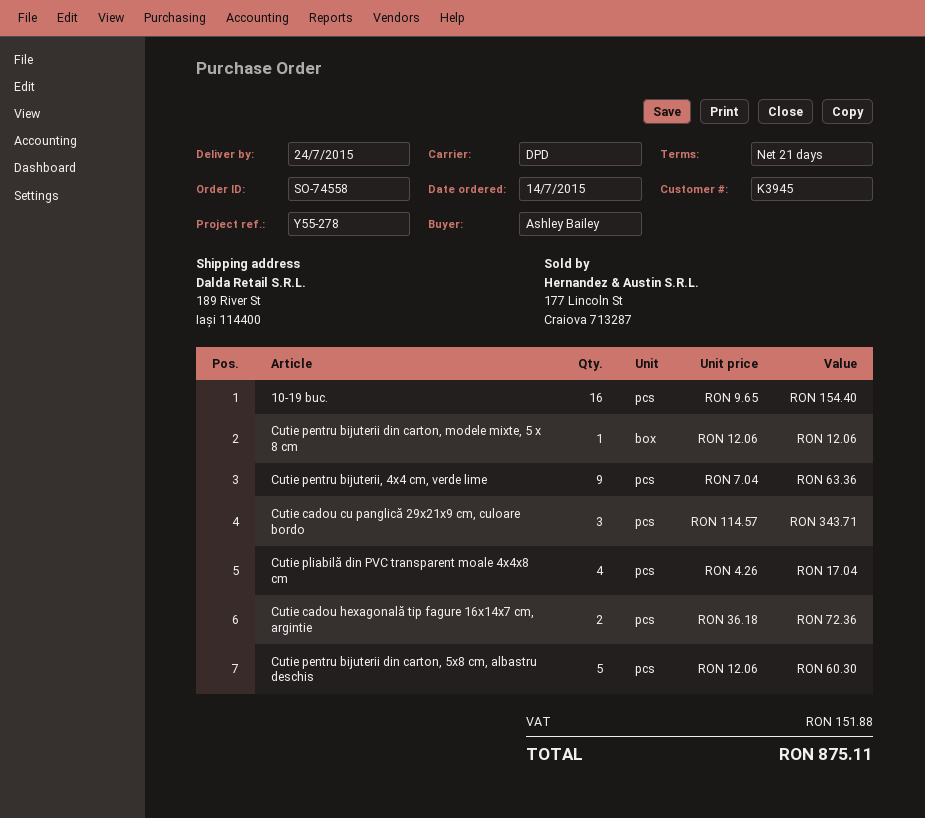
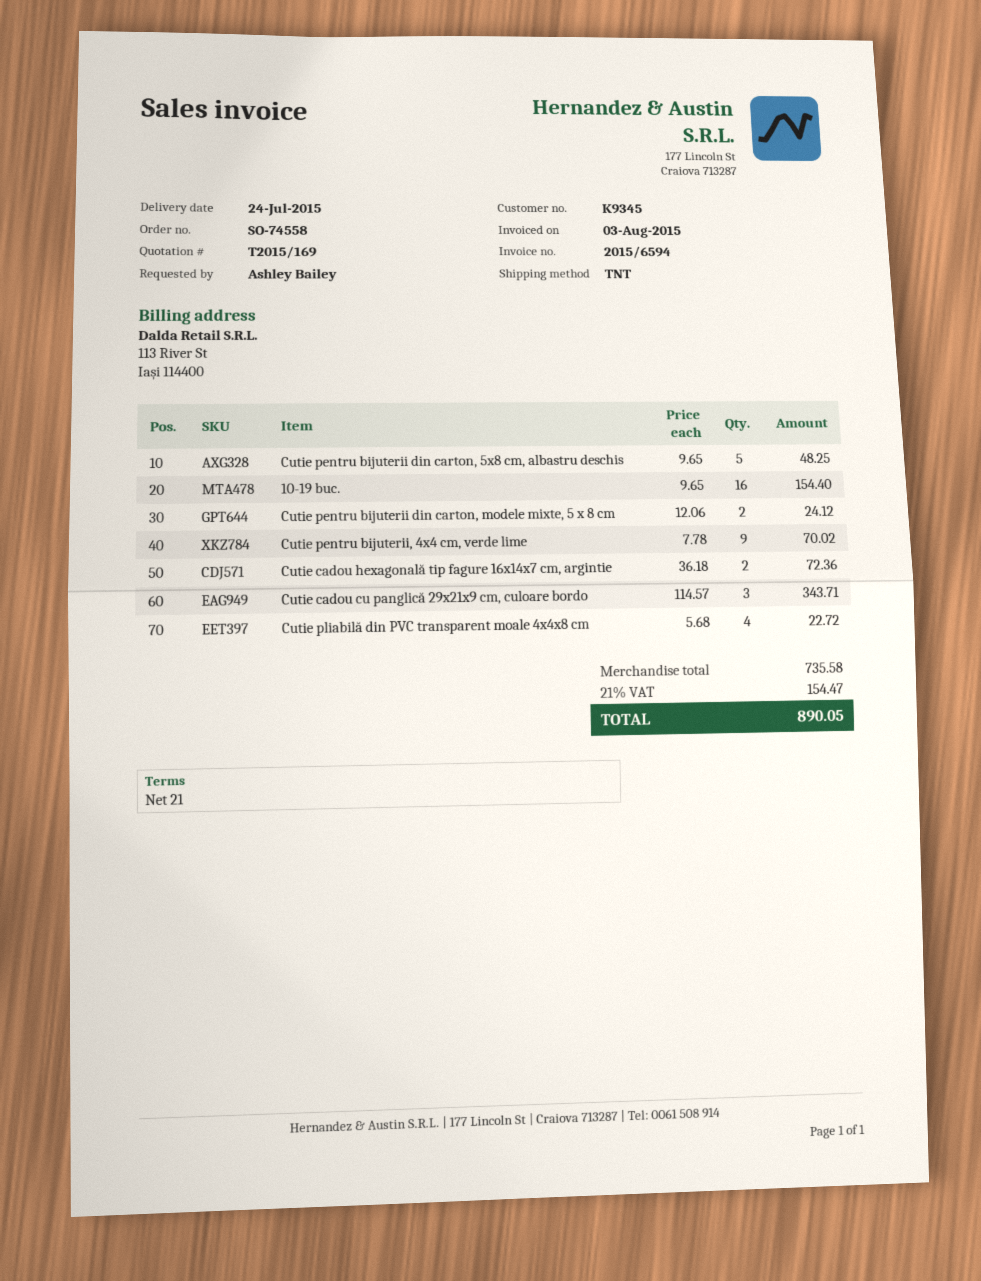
customer number: K3945 -> K9345
shipping method: DPD -> TNT
Cutie pentru bijuterii din carton, modele mixte, 5 x 8 cm: 1 x 12.06 = 12.06 -> 2 x 12.06 = 24.12
Cutie pentru bijuterii, 4x4 cm, verde lime: 9 x 7.04 = 63.36 -> 9 x 7.78 = 70.02
Cutie pliabilă din PVC transparent moale 4x4x8 cm: 4 x 4.26 = 17.04 -> 4 x 5.68 = 22.72
Cutie pentru bijuterii din carton, 5x8 cm, albastru deschis: 5 x 12.06 = 60.30 -> 5 x 9.65 = 48.25
tax: 151.88 -> 154.47
total: 875.11 -> 890.05

